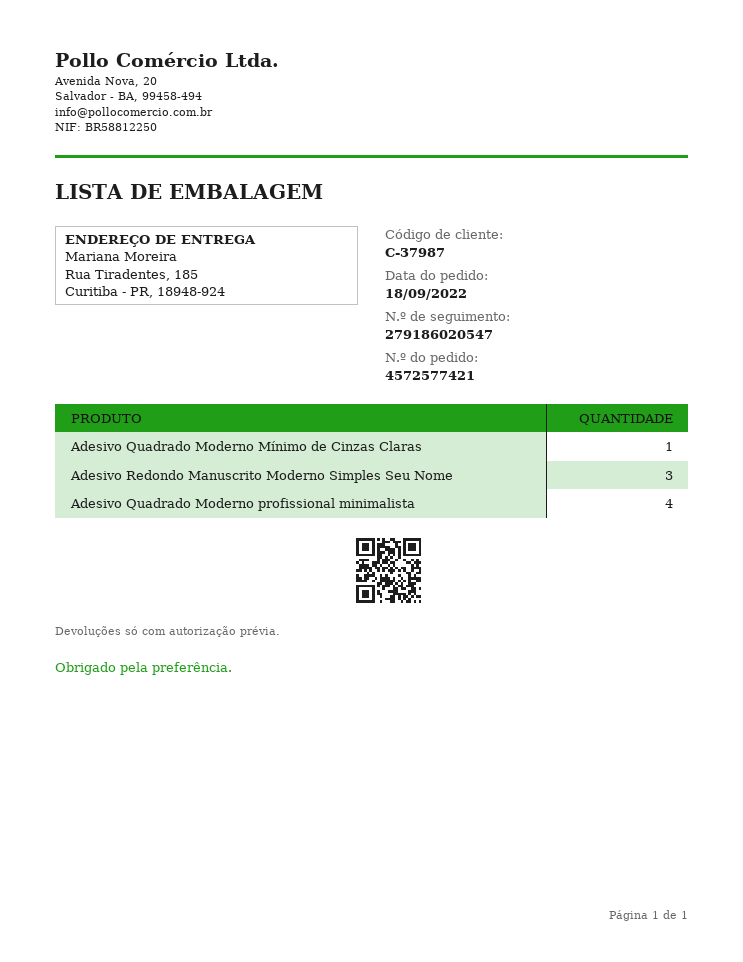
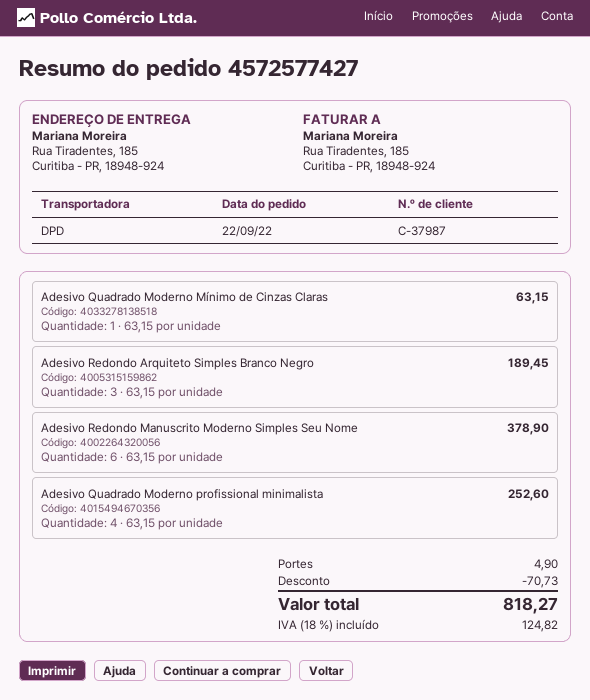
order number: 4572577421 -> 4572577427
order date: 2022-09-18 -> 2022-09-22
Adesivo Redondo Manuscrito Moderno Simples Seu Nome: 3 -> 6
Adesivo Redondo Arquiteto Simples Branco Negro: none -> 3

